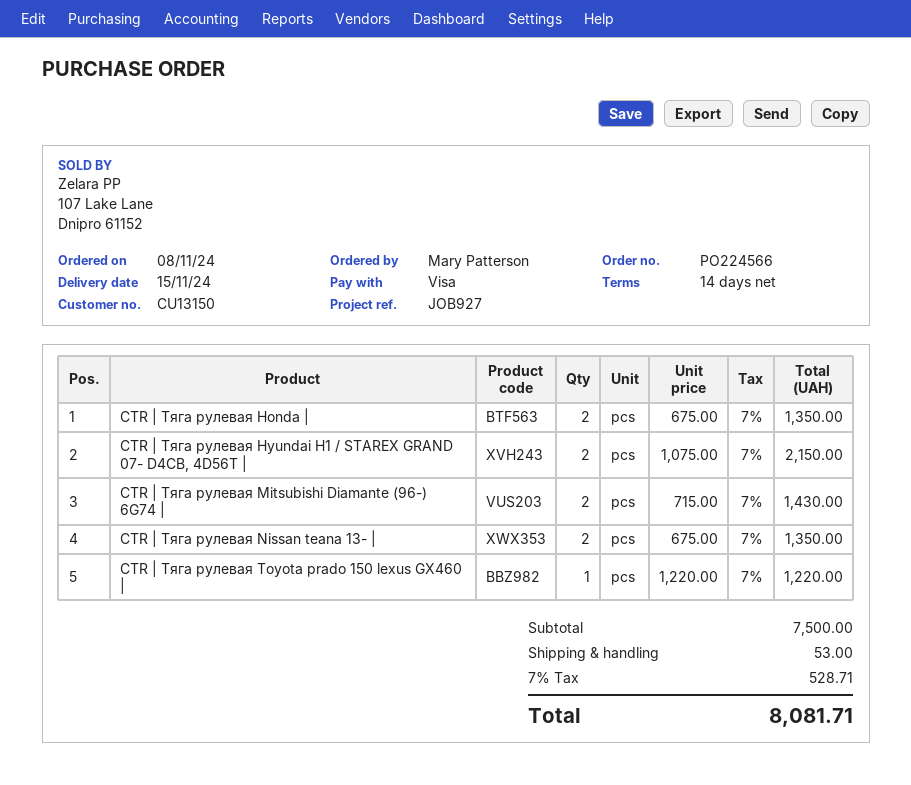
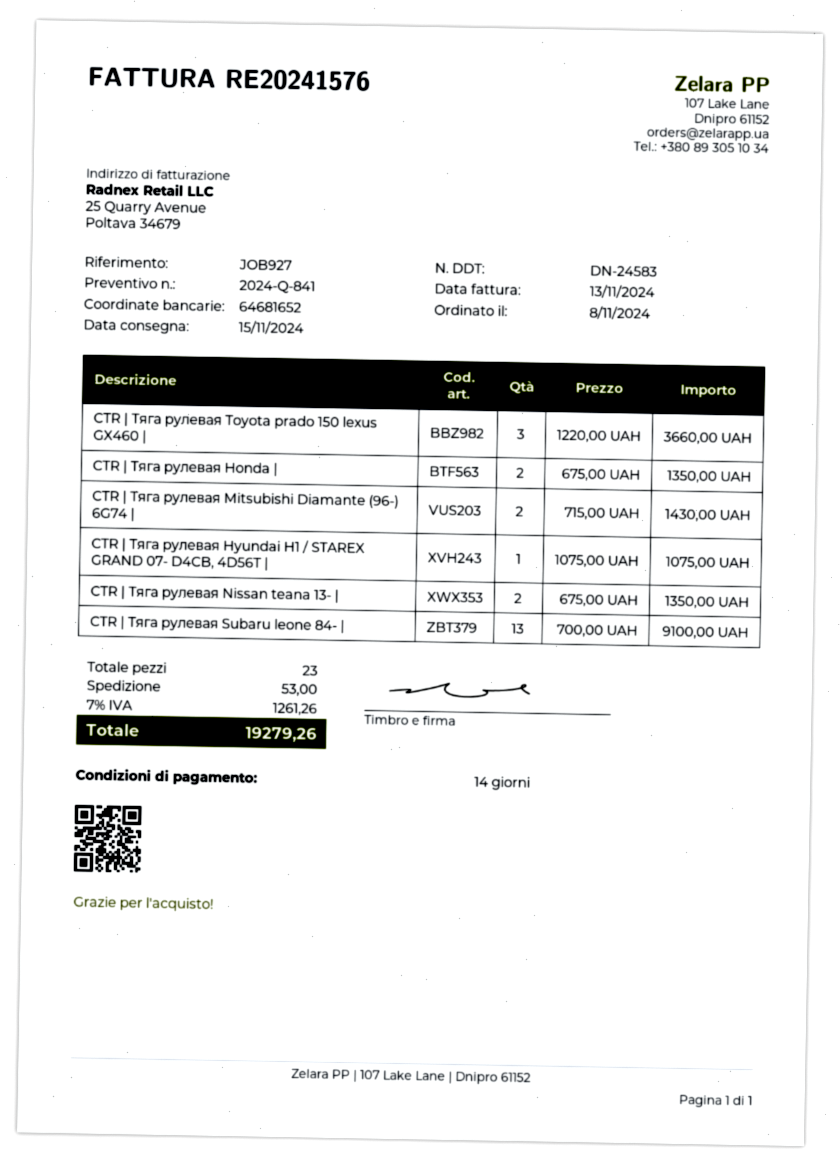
CTR | Тяга рулевая Hyundai H1 / STAREX GRAND 07- D4CB, 4D56T |: 2 x 1075.00 = 2150.00 -> 1 x 1075.00 = 1075.00
CTR | Тяга рулевая Toyota prado 150 lexus GX460 |: 1 x 1220.00 = 1220.00 -> 3 x 1220.00 = 3660.00
CTR | Тяга рулевая Subaru leone 84- |: none -> 13 x 700.00 = 9100.00
tax: 7% = 528.71 -> 7% = 1261.26
total: 8081.71 -> 19279.26

